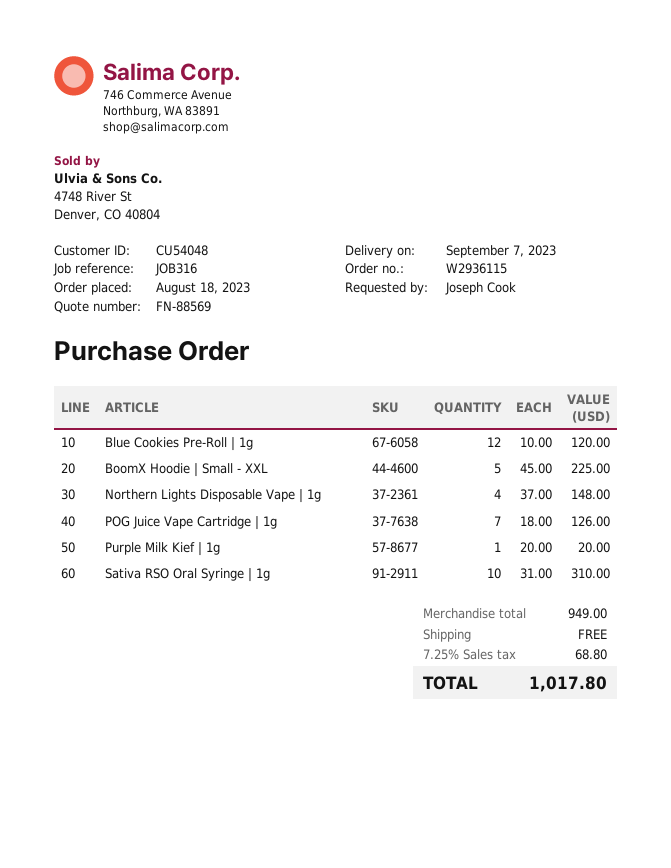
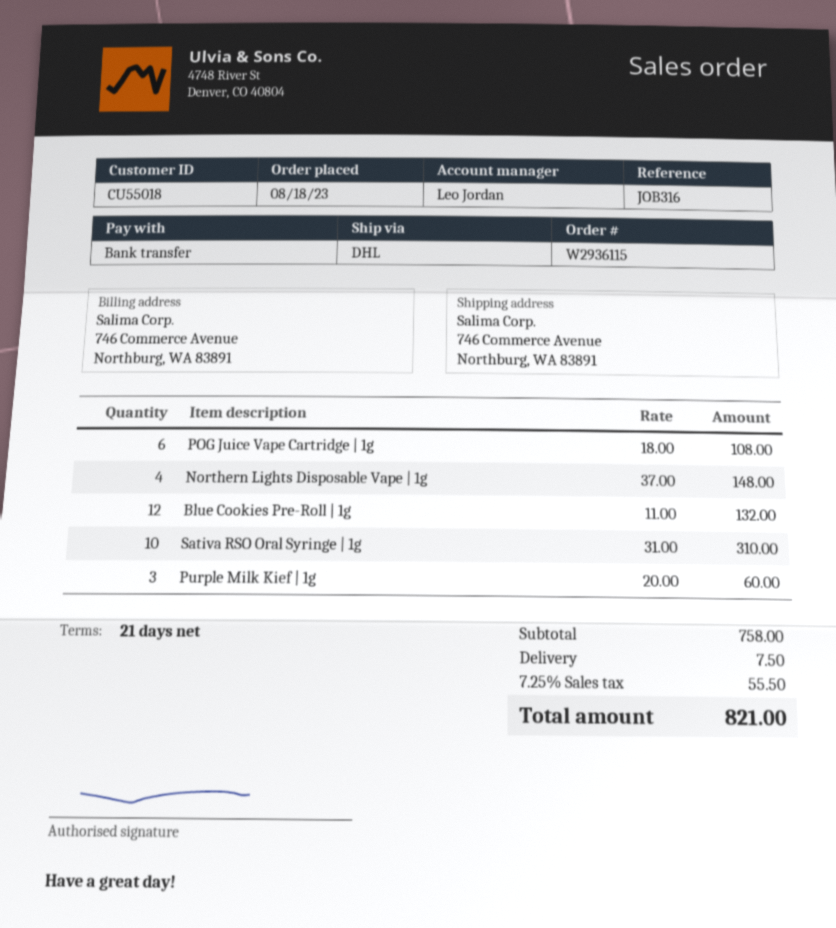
customer number: CU54048 -> CU55018
Blue Cookies Pre-Roll | 1g: 12 x 10.00 = 120.00 -> 12 x 11.00 = 132.00
BoomX Hoodie | Small - XXL: 5 x 45.00 = 225.00 -> none
POG Juice Vape Cartridge | 1g: 7 x 18.00 = 126.00 -> 6 x 18.00 = 108.00
Purple Milk Kief | 1g: 1 x 20.00 = 20.00 -> 3 x 20.00 = 60.00
subtotal: 949.00 -> 758.00
shipping: 0.00 -> 7.50
tax: 7.25% = 68.80 -> 7.25% = 55.50
total: 1017.80 -> 821.00

